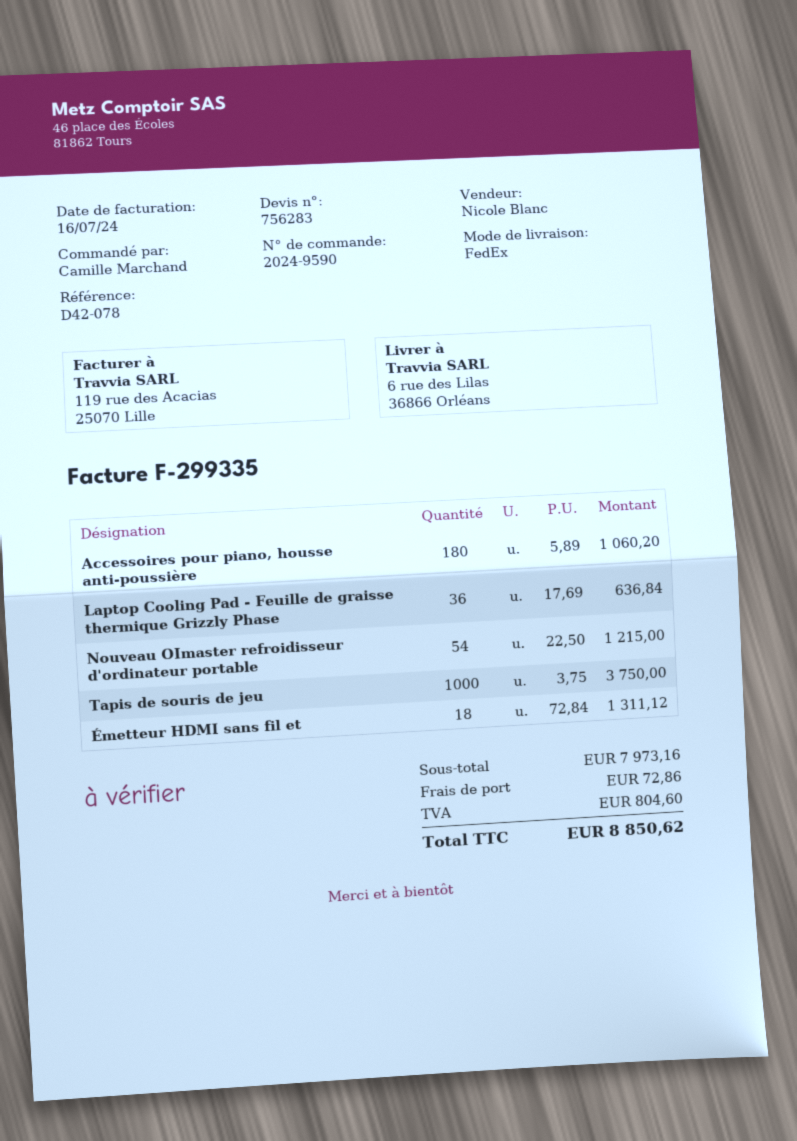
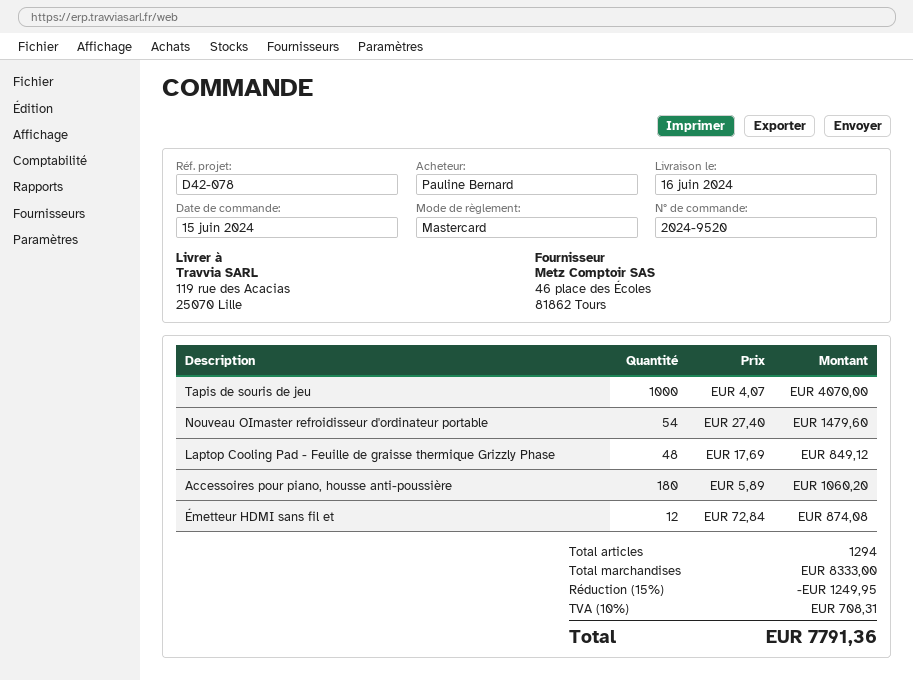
order number: 2024-9590 -> 2024-9520
ordered by: Camille Marchand -> Pauline Bernard
ship to: 6 rue des Lilas, 36866 Orléans -> 119 rue des Acacias, 25070 Lille
Laptop Cooling Pad - Feuille de graisse thermique Grizzly Phase: 36 x 17.69 = 636.84 -> 48 x 17.69 = 849.12
Nouveau OImaster refroidisseur d'ordinateur portable: 54 x 22.50 = 1215.00 -> 54 x 27.40 = 1479.60
Tapis de souris de jeu: 1000 x 3.75 = 3750.00 -> 1000 x 4.07 = 4070.00
Émetteur HDMI sans fil et: 18 x 72.84 = 1311.12 -> 12 x 72.84 = 874.08
subtotal: 7973.16 -> 8333.00
discount: none -> 15% = 1249.95
shipping: 72.86 -> none
tax: 804.60 -> 708.31
total: 8850.62 -> 7791.36

